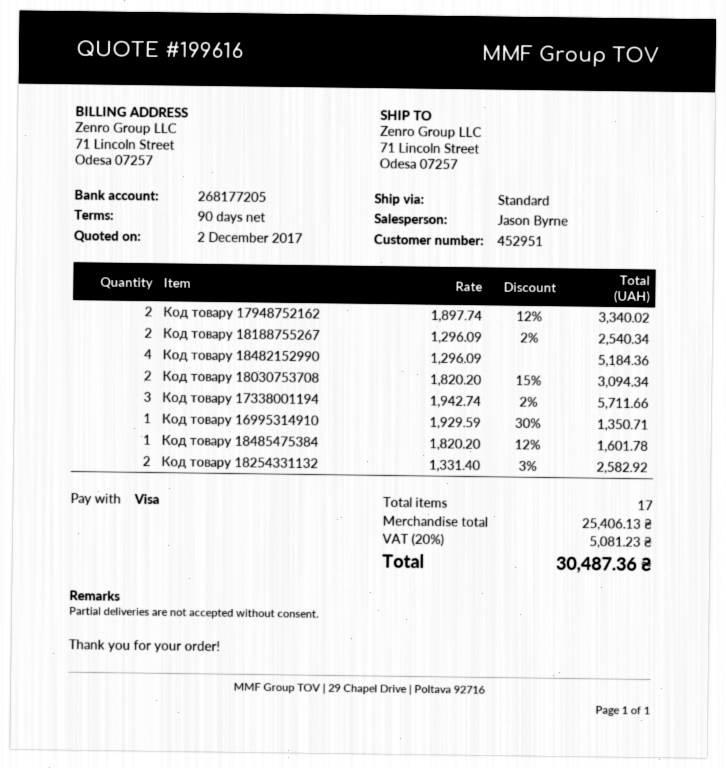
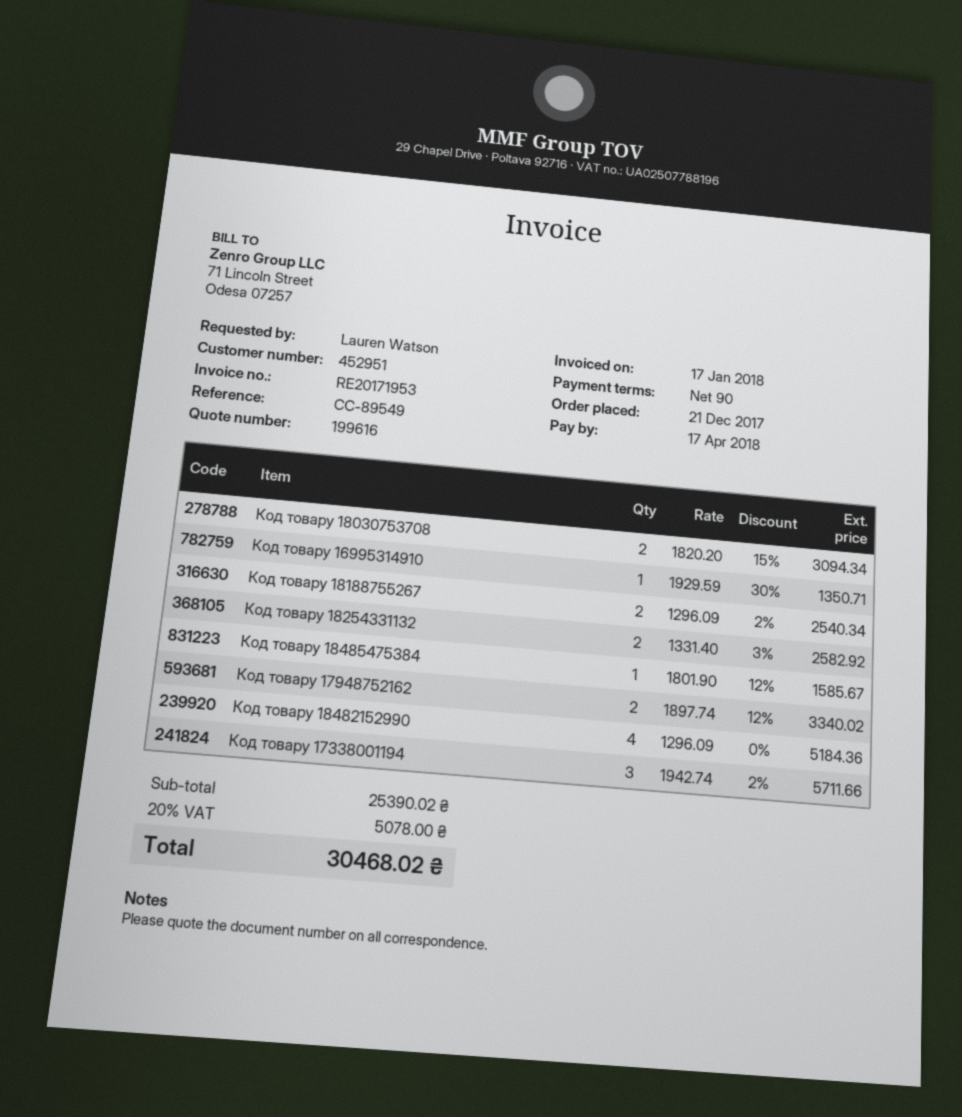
Код товару 18485475384: 1 x 1820.20 - 12% = 1601.78 -> 1 x 1801.90 - 12% = 1585.67
subtotal: 25406.13 -> 25390.02
tax: 20% = 5081.23 -> 20% = 5078.00
total: 30487.36 -> 30468.02

